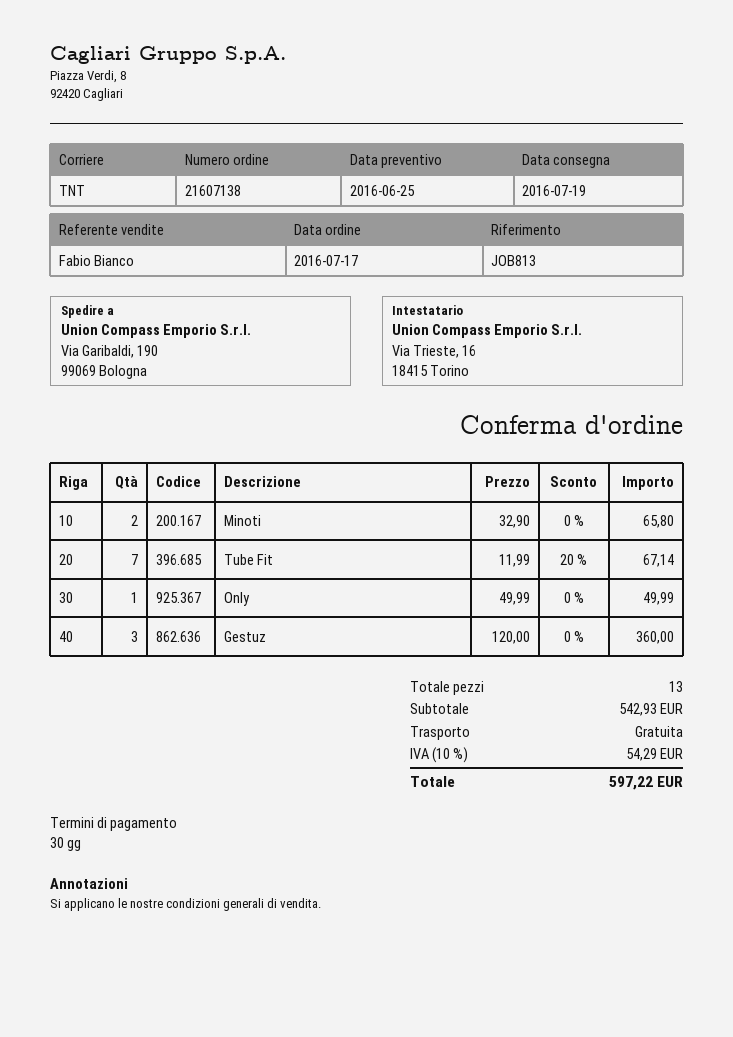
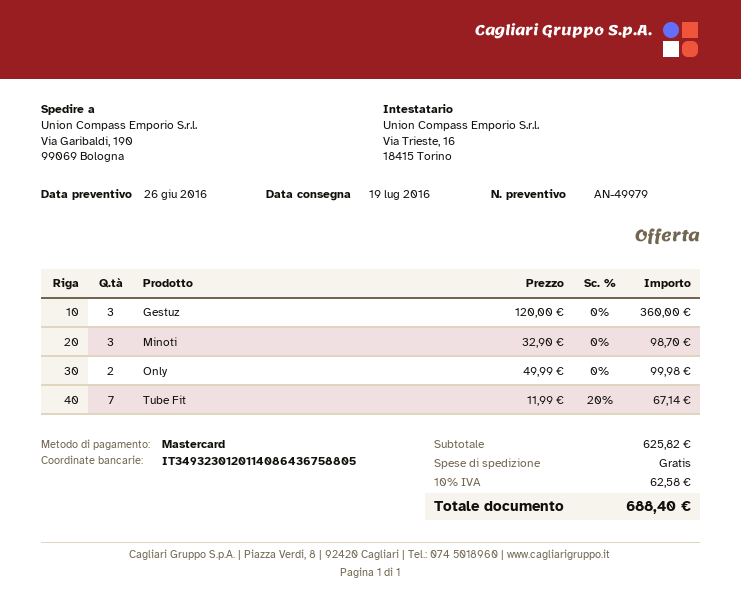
quote date: 2016-06-25 -> 2016-06-26
Minoti: 2 x 32.90 = 65.80 -> 3 x 32.90 = 98.70
Only: 1 x 49.99 = 49.99 -> 2 x 49.99 = 99.98
subtotal: 542.93 -> 625.82
tax: 10% = 54.29 -> 10% = 62.58
total: 597.22 -> 688.40

